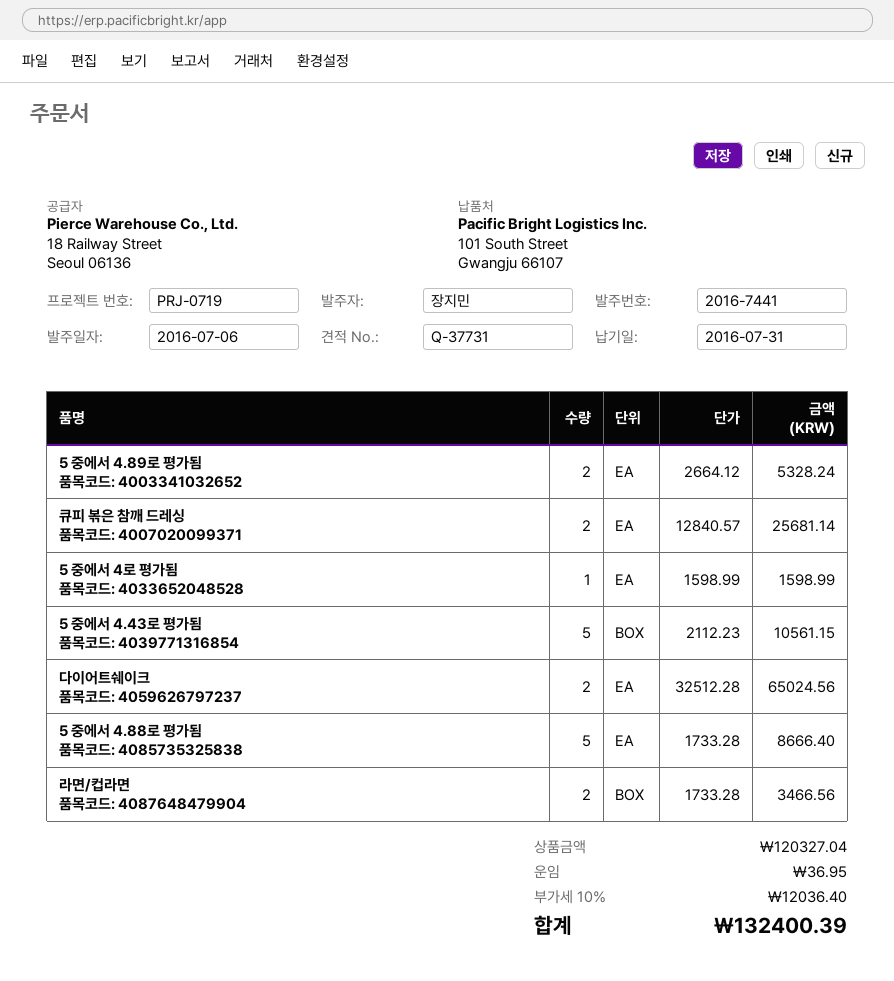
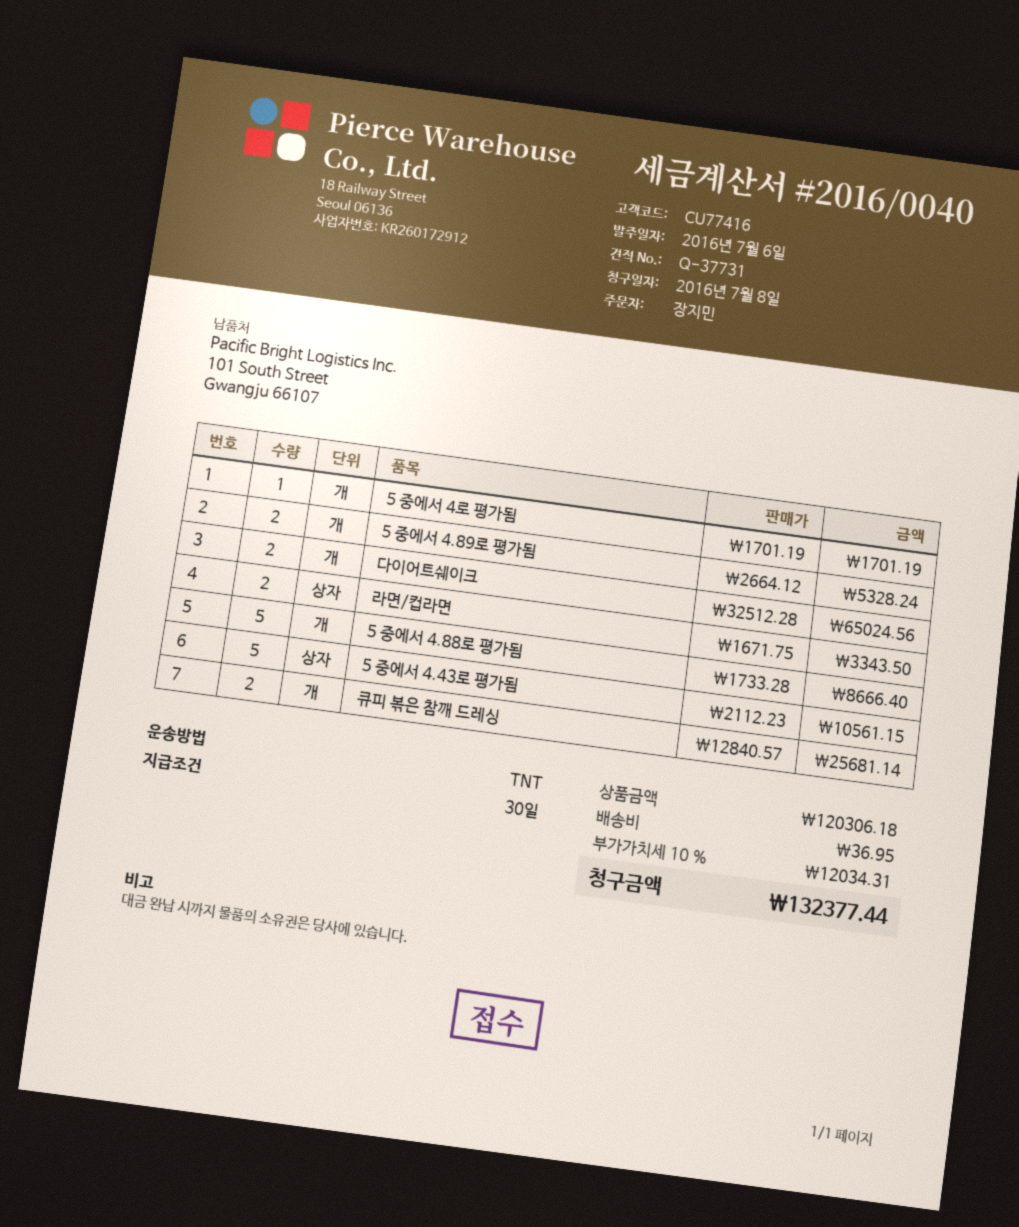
5 중에서 4로 평가됨: 1 x 1598.99 = 1598.99 -> 1 x 1701.19 = 1701.19
라면/컵라면: 2 x 1733.28 = 3466.56 -> 2 x 1671.75 = 3343.50
subtotal: 120327.04 -> 120306.18
tax: 10% = 12036.40 -> 10% = 12034.31
total: 132400.39 -> 132377.44

